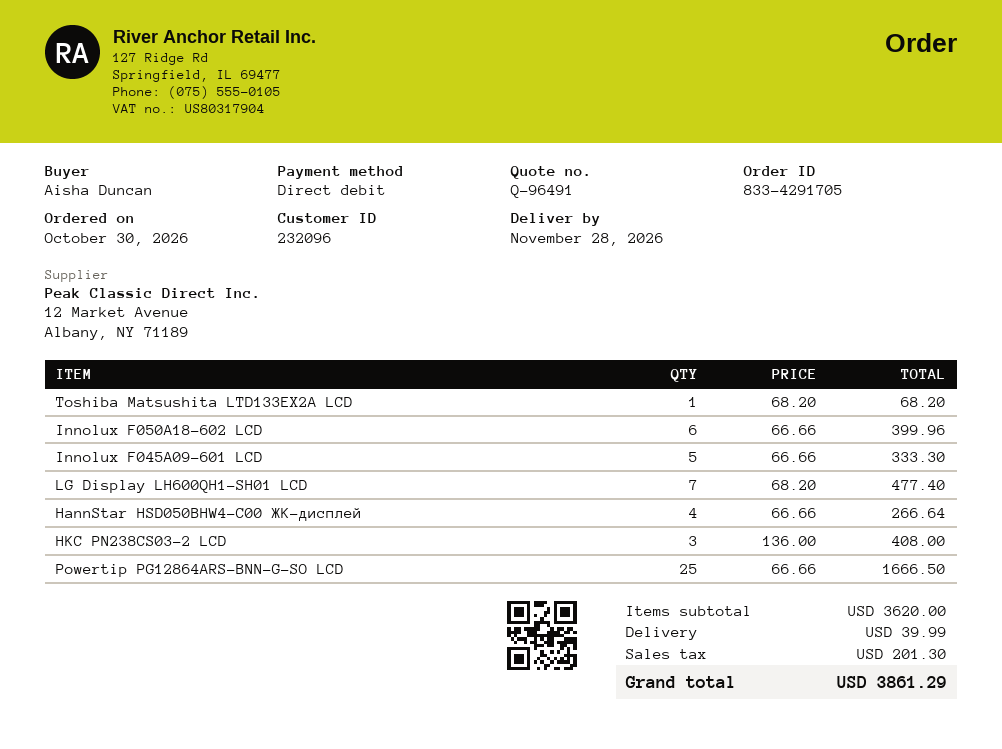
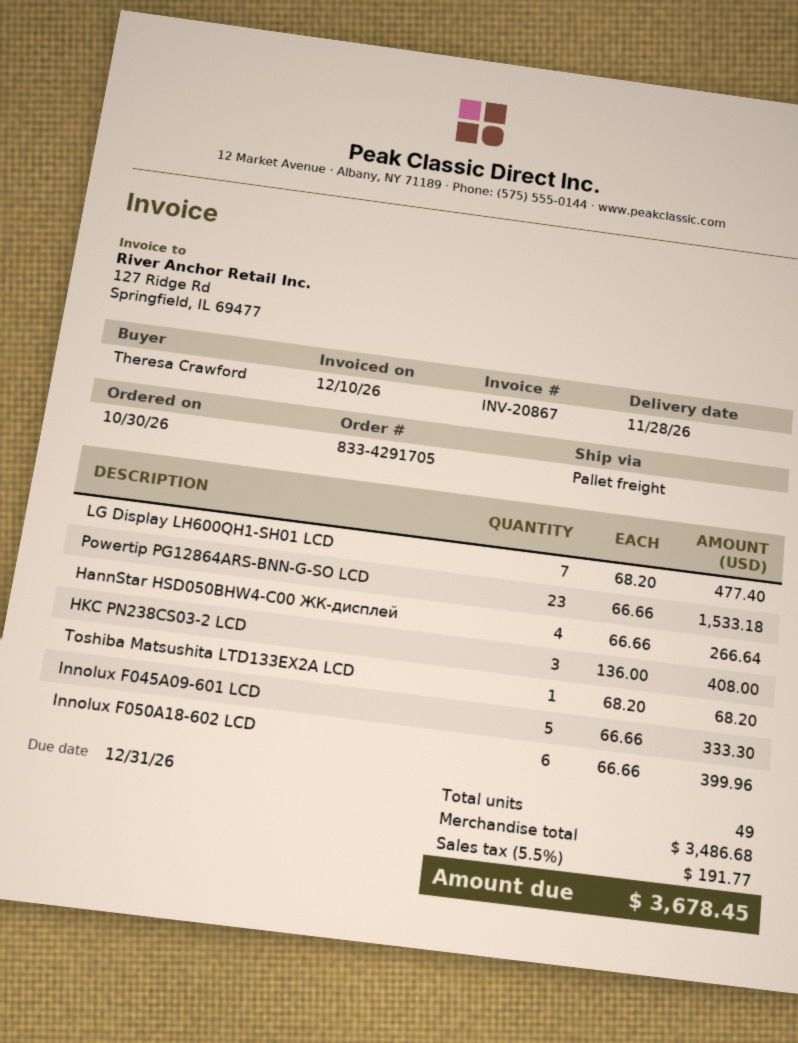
ordered by: Aisha Duncan -> Theresa Crawford
Powertip PG12864ARS-BNN-G-SO LCD: 25 x 66.66 = 1666.50 -> 23 x 66.66 = 1533.18
subtotal: 3620.00 -> 3486.68
shipping: 39.99 -> none
tax: 201.30 -> 191.77
total: 3861.29 -> 3678.45

